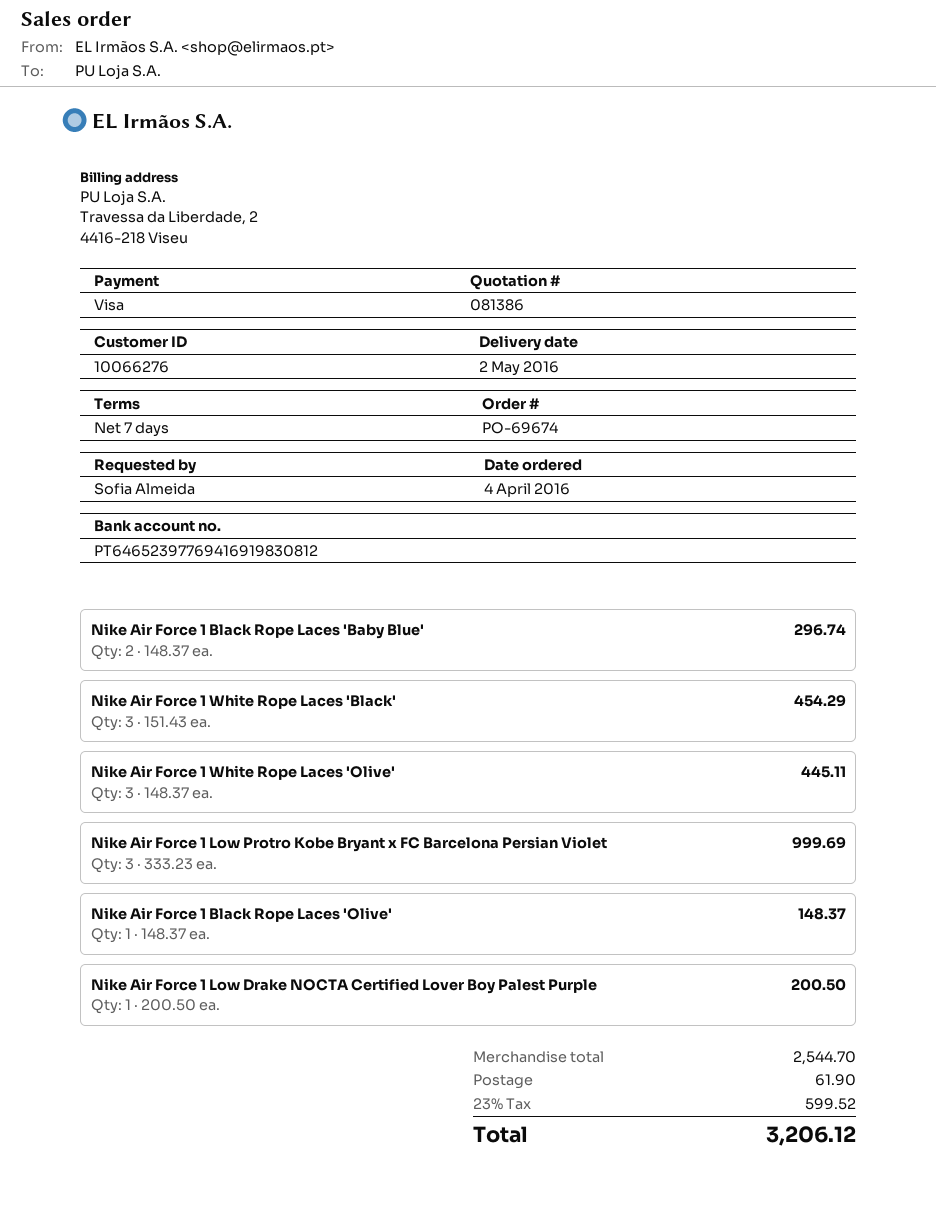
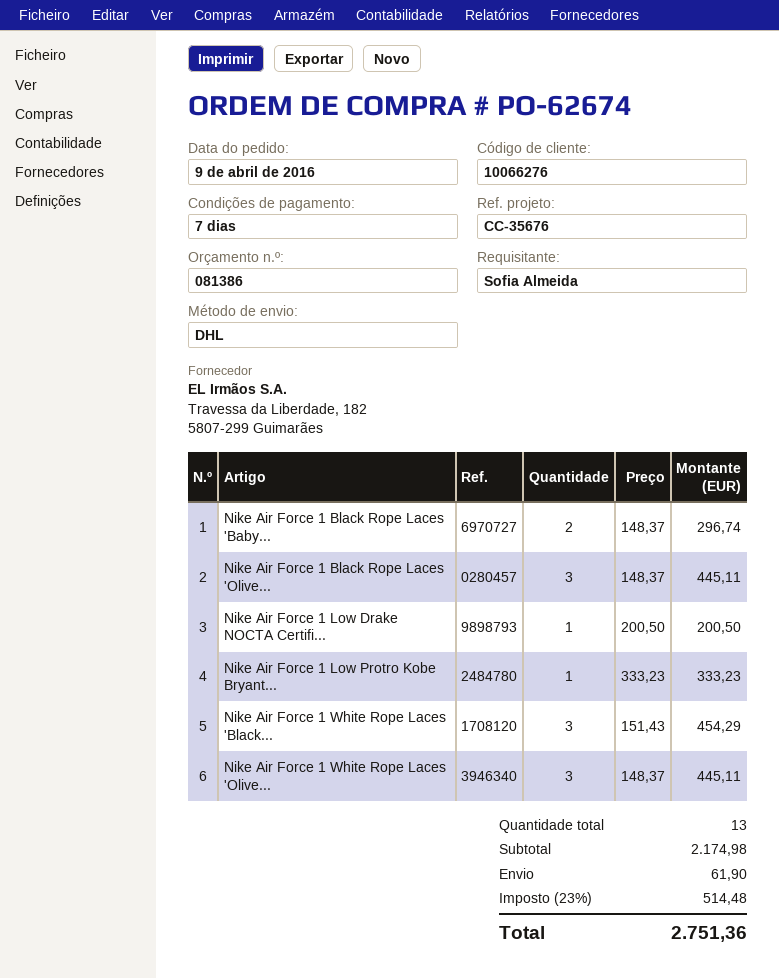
order number: PO-69674 -> PO-62674
order date: 2016-04-04 -> 2016-04-09
Nike Air Force 1 Low Protro Kobe Bryant x FC Barcelona Persian Violet: 3 x 333.23 = 999.69 -> 1 x 333.23 = 333.23
Nike Air Force 1 Black Rope Laces 'Olive': 1 x 148.37 = 148.37 -> 3 x 148.37 = 445.11
subtotal: 2544.70 -> 2174.98
tax: 23% = 599.52 -> 23% = 514.48
total: 3206.12 -> 2751.36

